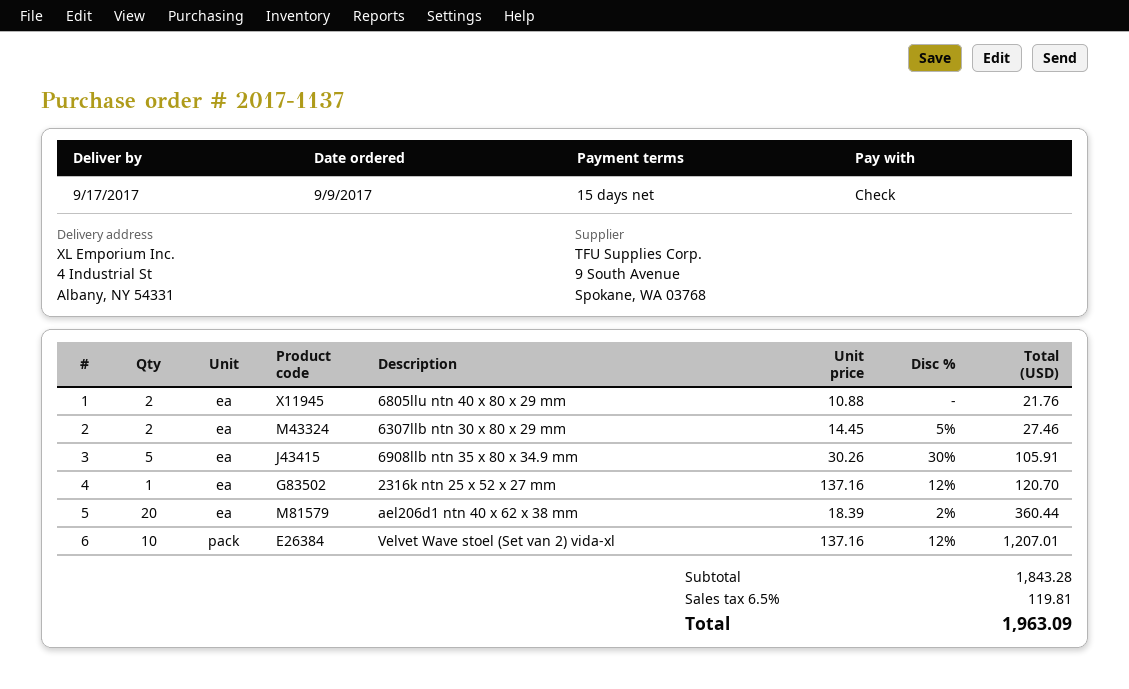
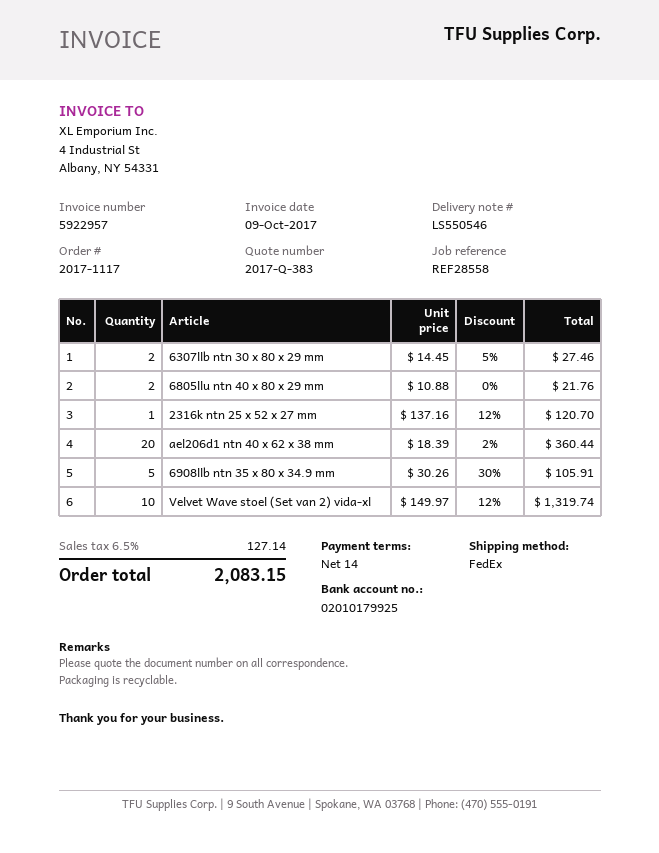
order number: 2017-1137 -> 2017-1117
payment terms: 15 days -> 14 days
Velvet Wave stoel (Set van 2) vida-xl: 10 x 137.16 - 12% = 1207.01 -> 10 x 149.97 - 12% = 1319.74
tax: 6.5% = 119.81 -> 6.5% = 127.14
total: 1963.09 -> 2083.15

